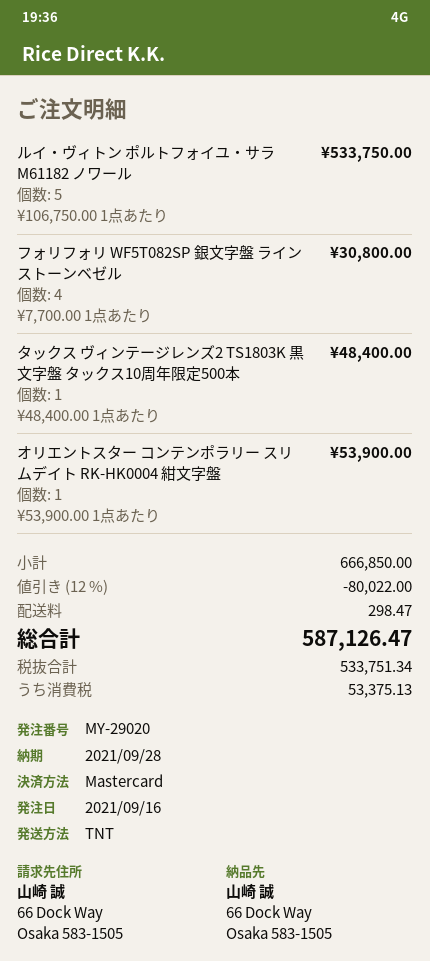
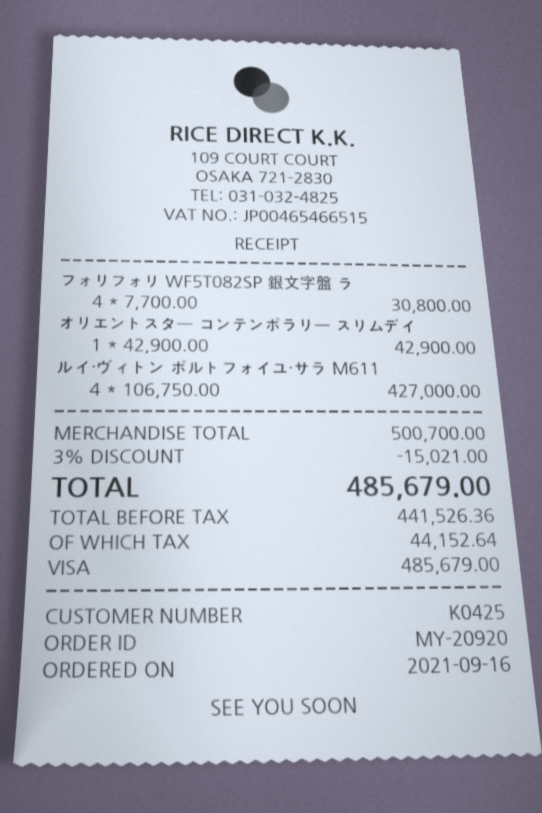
order number: MY-29020 -> MY-20920
payment method: Mastercard -> Visa
ルイ・ヴィトン ポルトフォイユ・サラ M61182 ノワール: 5 x 106750.00 = 533750.00 -> 4 x 106750.00 = 427000.00
タックス ヴィンテージレンズ2 TS1803K 黒文字盤 タックス10周年限定500本: 1 x 48400.00 = 48400.00 -> none
オリエントスター コンテンポラリー スリムデイト RK-HK0004 紺文字盤: 1 x 53900.00 = 53900.00 -> 1 x 42900.00 = 42900.00
subtotal: 666850.00 -> 500700.00
discount: 12% = 80022.00 -> 3% = 15021.00
shipping: 298.47 -> none
net: 533751.34 -> 441526.36
tax: 53375.13 -> 44152.64
total: 587126.47 -> 485679.00

